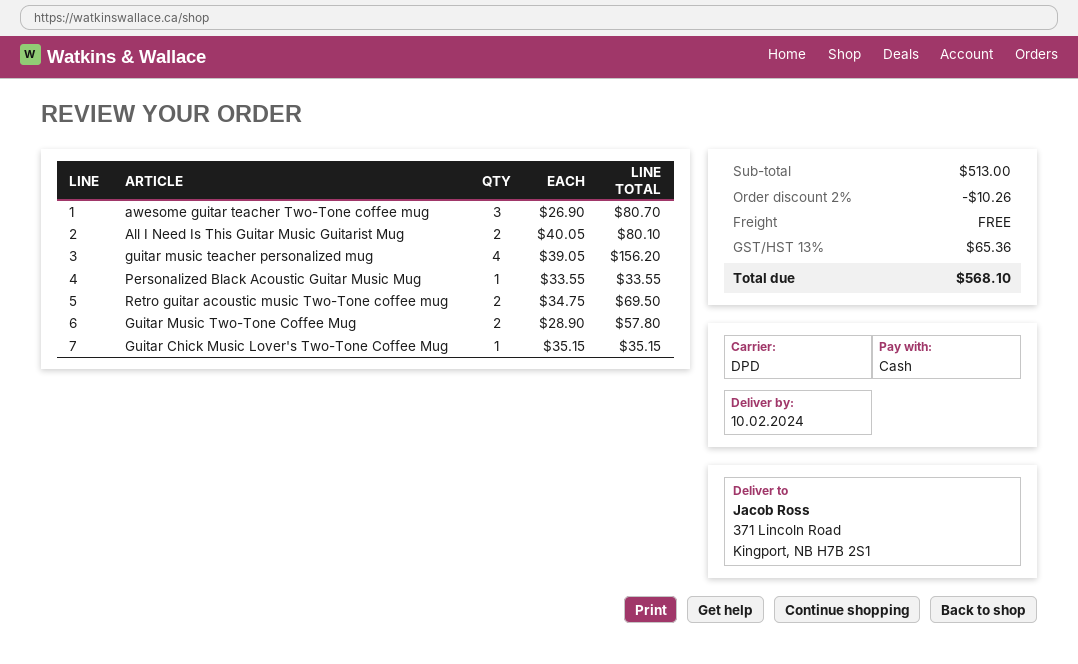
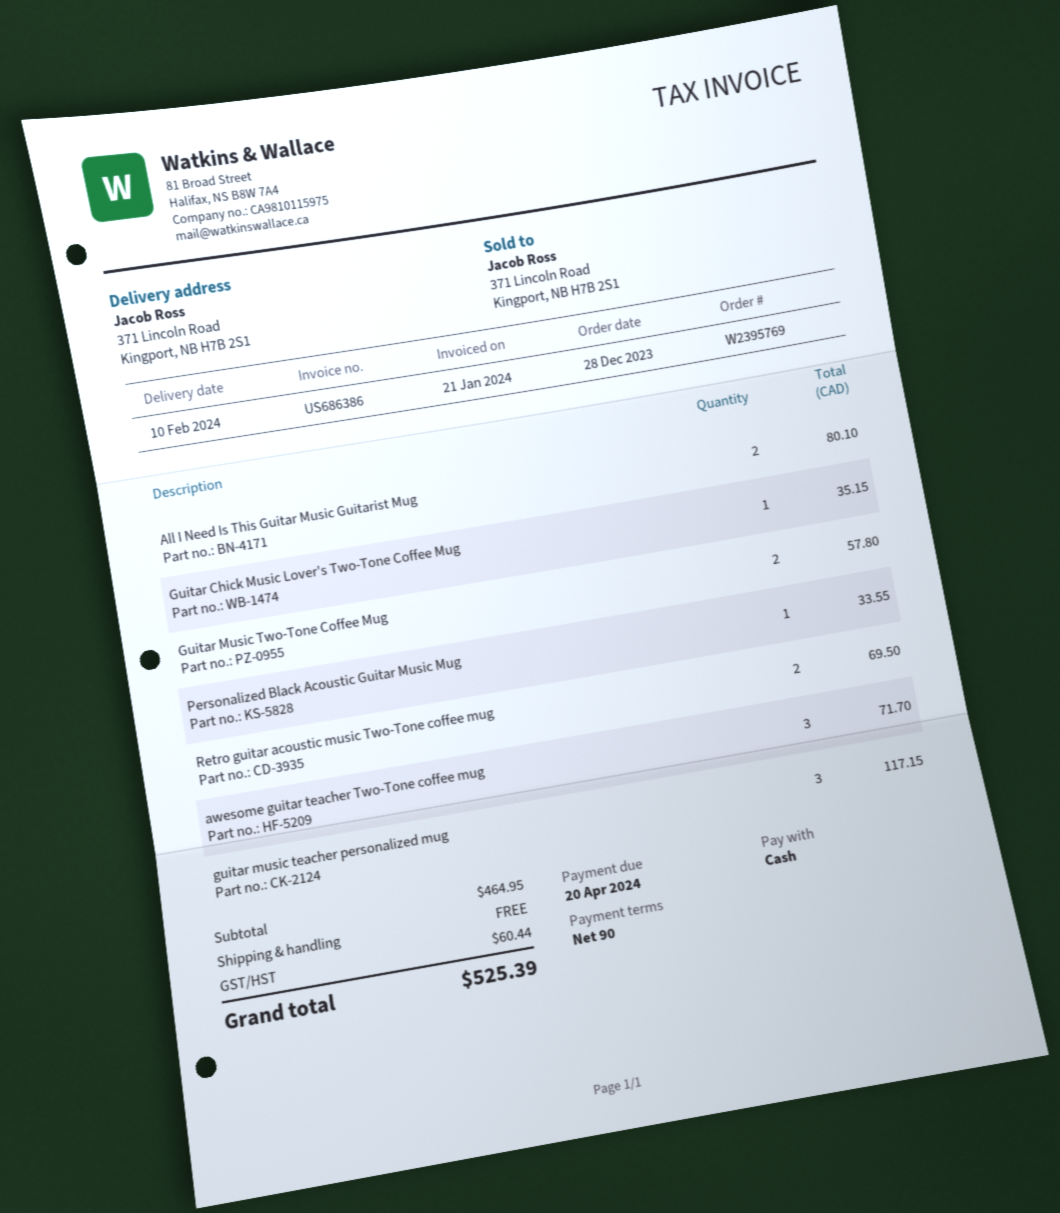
awesome guitar teacher Two-Tone coffee mug: 3 for 80.70 -> 3 for 71.70
guitar music teacher personalized mug: 4 for 156.20 -> 3 for 117.15
subtotal: 513.00 -> 464.95
discount: 2% = 10.26 -> none
tax: 65.36 -> 60.44
total: 568.10 -> 525.39

